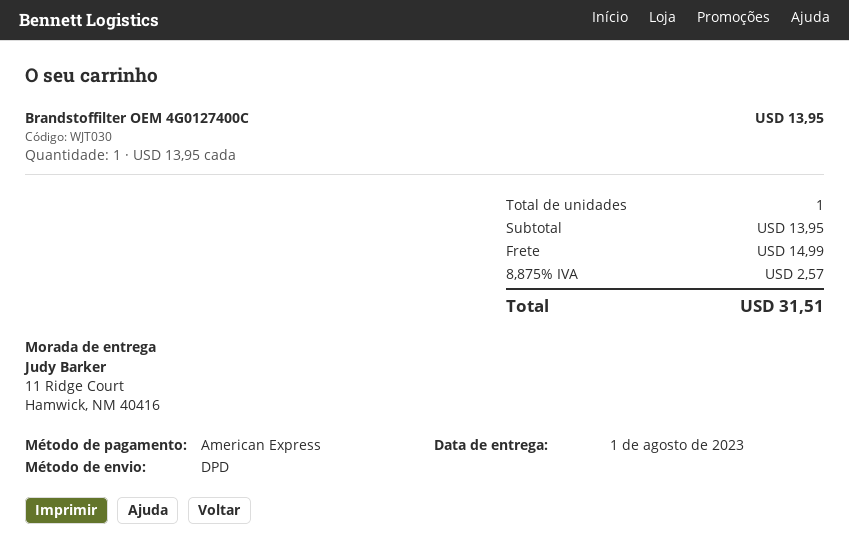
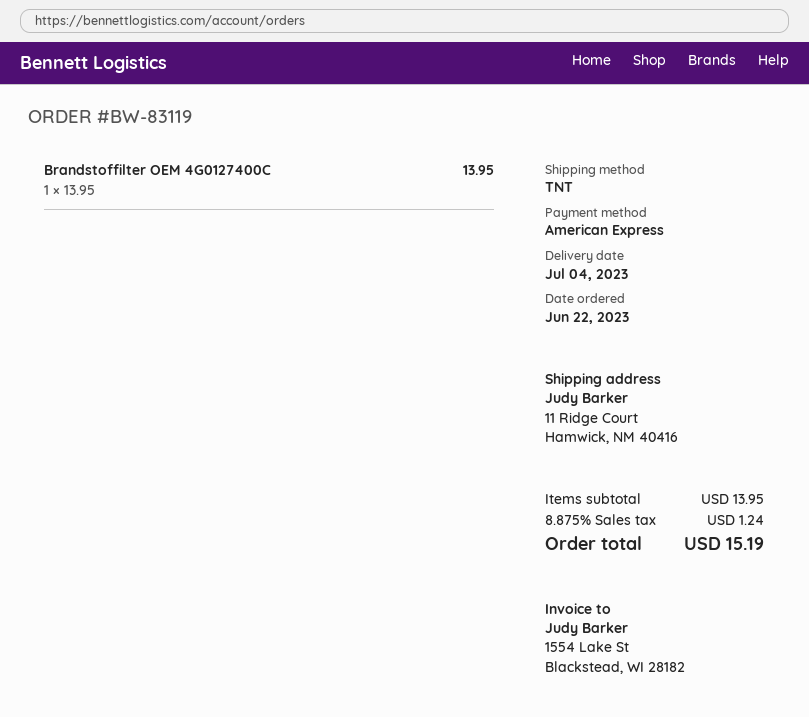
delivery date: 2023-08-01 -> 2023-07-04
shipping method: DPD -> TNT
shipping: 14.99 -> none
tax: 8.875% = 2.57 -> 8.875% = 1.24
total: 31.51 -> 15.19

